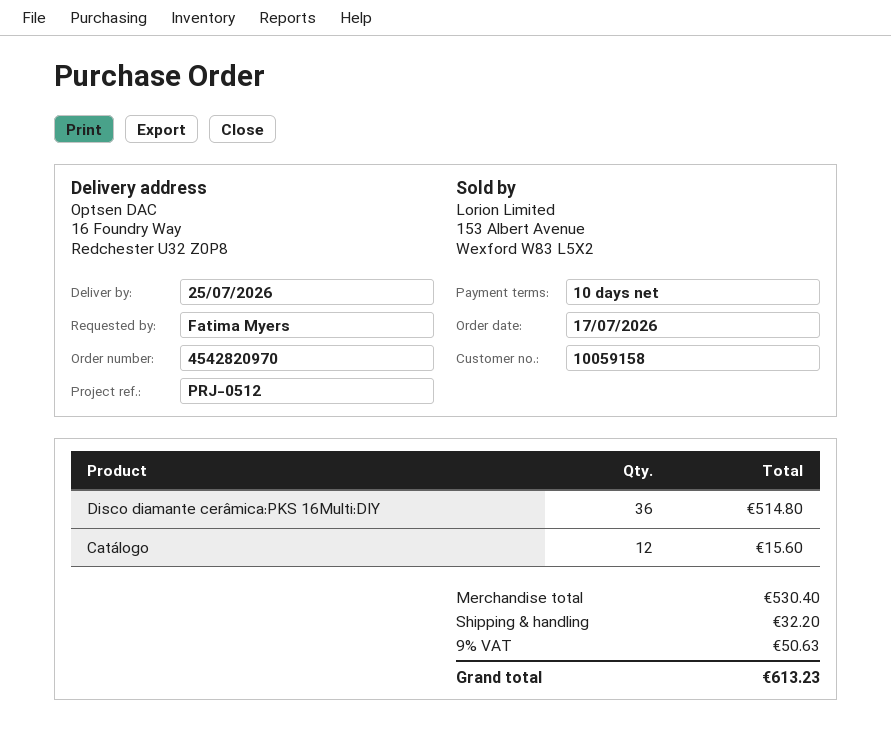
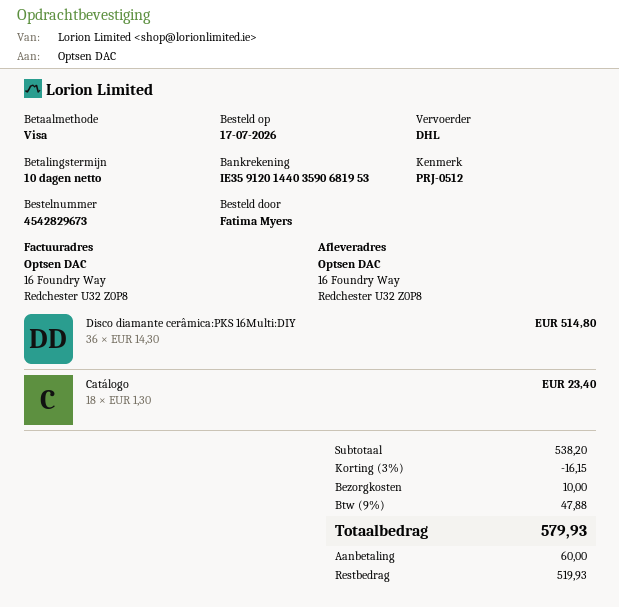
order number: 4542820970 -> 4542829673
Catálogo: 12 for 15.60 -> 18 for 23.40
subtotal: 530.40 -> 538.20
discount: none -> 3% = 16.15
shipping: 32.20 -> 10.00
tax: 9% = 50.63 -> 9% = 47.88
total: 613.23 -> 579.93

